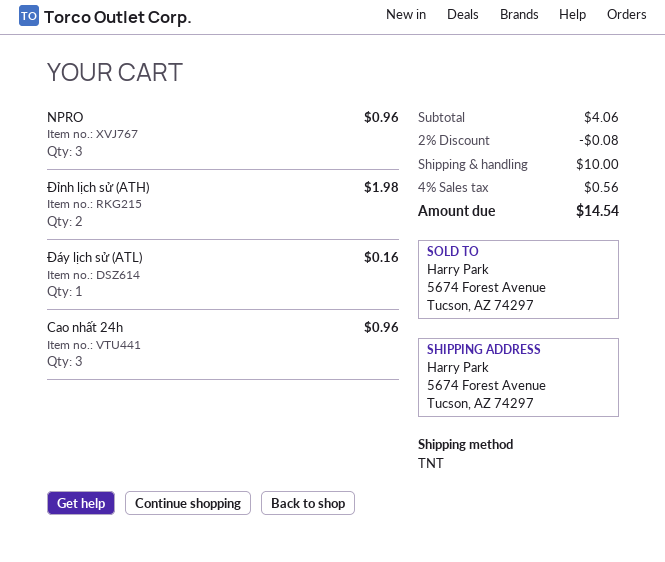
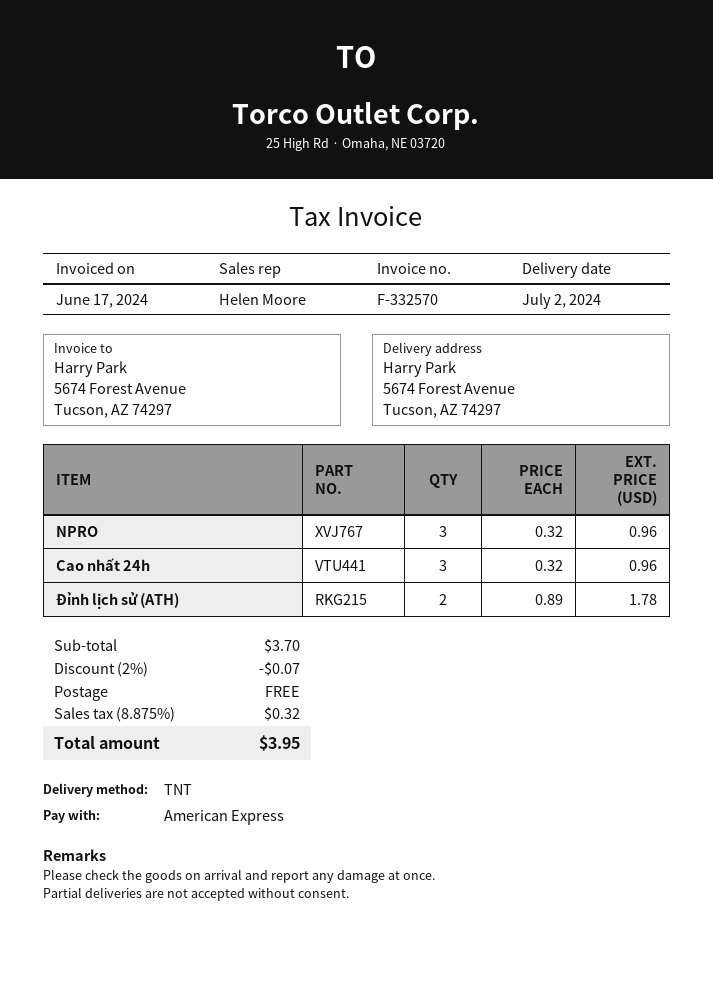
Đỉnh lịch sử (ATH): 2 for 1.98 -> 2 for 1.78
Đáy lịch sử (ATL): 1 for 0.16 -> none
subtotal: 4.06 -> 3.70
discount: 2% = 0.08 -> 2% = 0.07
shipping: 10.00 -> 0.00
tax: 4% = 0.56 -> 8.875% = 0.32
total: 14.54 -> 3.95

